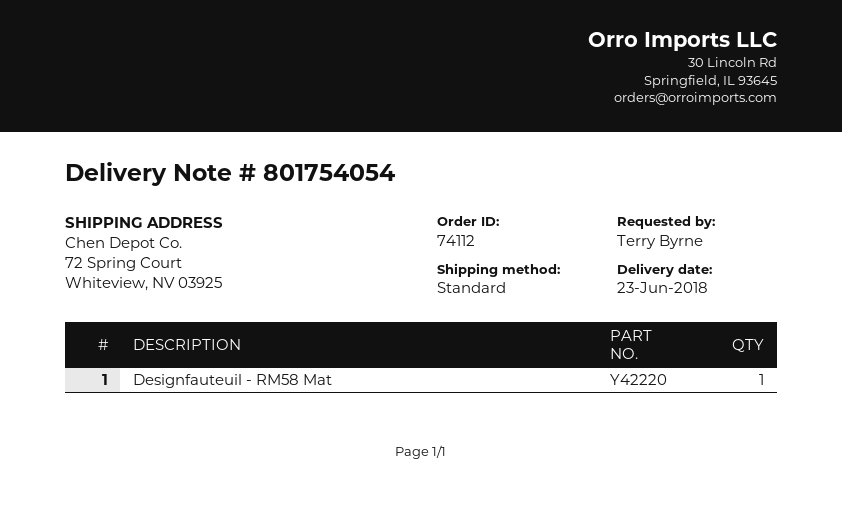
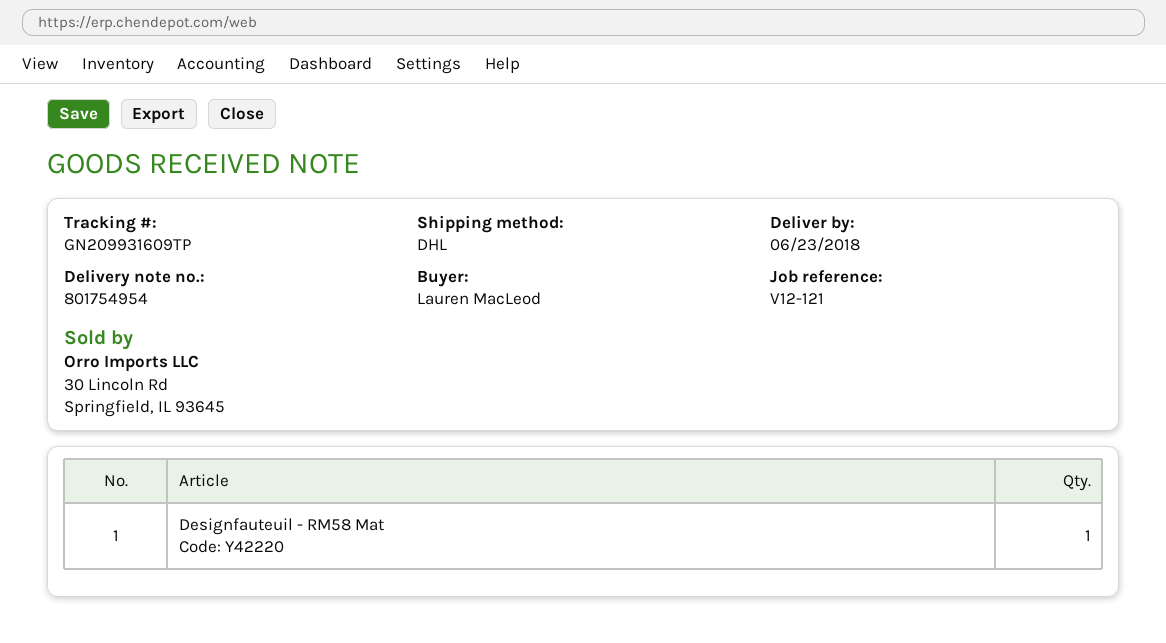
delivery note number: 801754054 -> 801754954
ordered by: Terry Byrne -> Lauren MacLeod
shipping method: standard -> DHL

